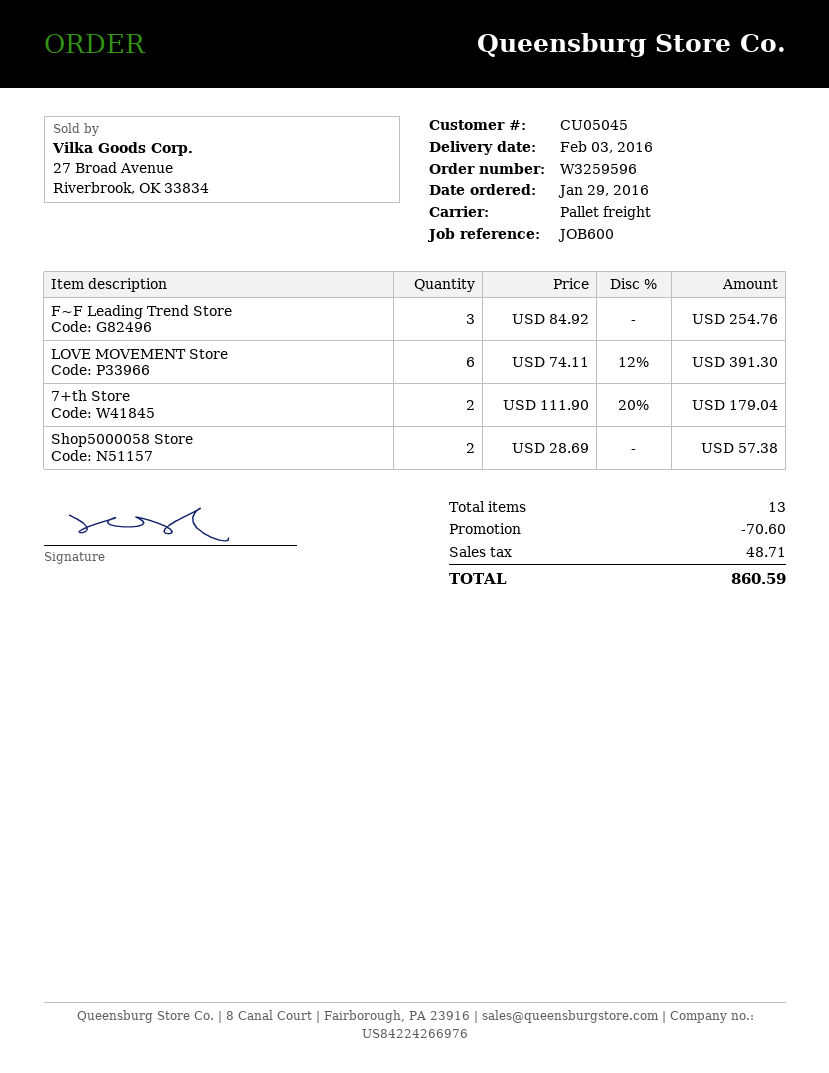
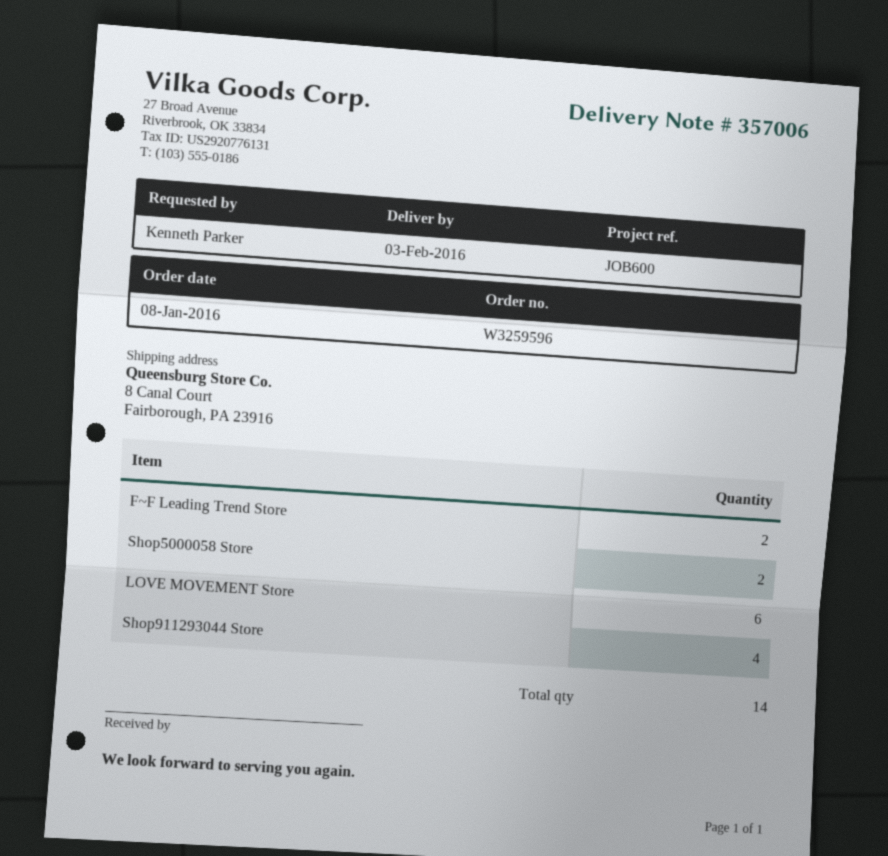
order date: 2016-01-29 -> 2016-01-08
F~F Leading Trend Store: 3 -> 2
7+th Store: 2 -> none
Shop911293044 Store: none -> 4
total quantity: 13 -> 14

